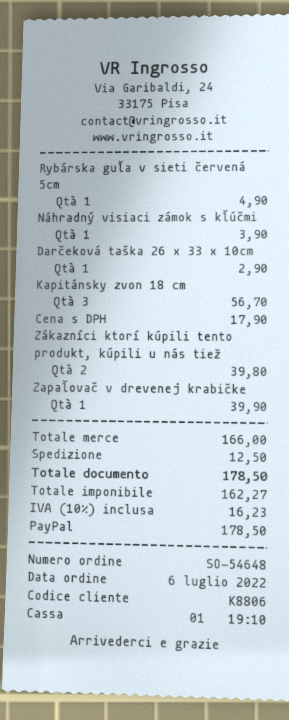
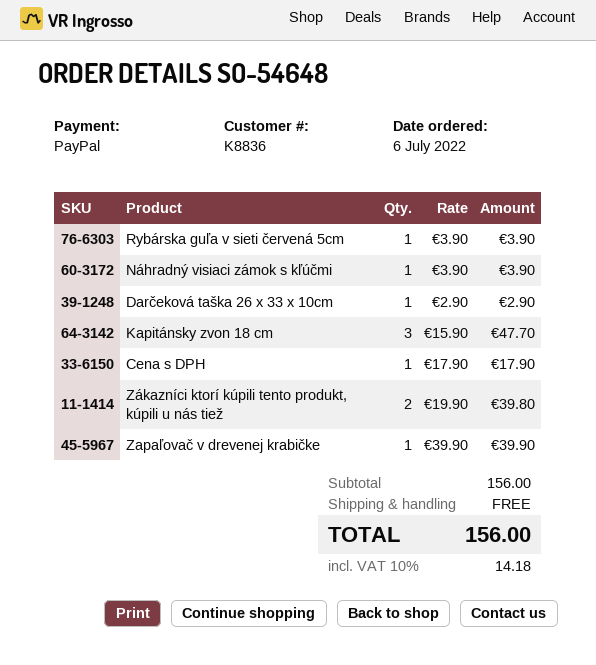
customer number: K8806 -> K8836
Rybárska guľa v sieti červená 5cm: 1 for 4.90 -> 1 for 3.90
Kapitánsky zvon 18 cm: 3 for 56.70 -> 3 for 47.70
subtotal: 166.00 -> 156.00
shipping: 12.50 -> 0.00
tax: 10% = 16.23 -> 10% = 14.18
total: 178.50 -> 156.00

